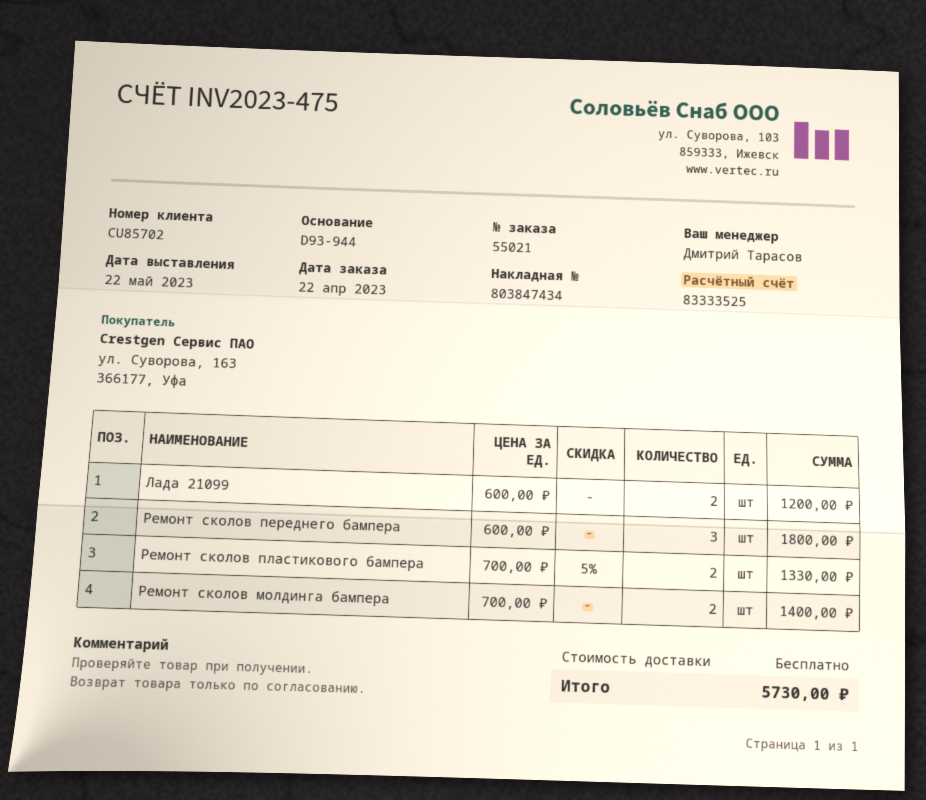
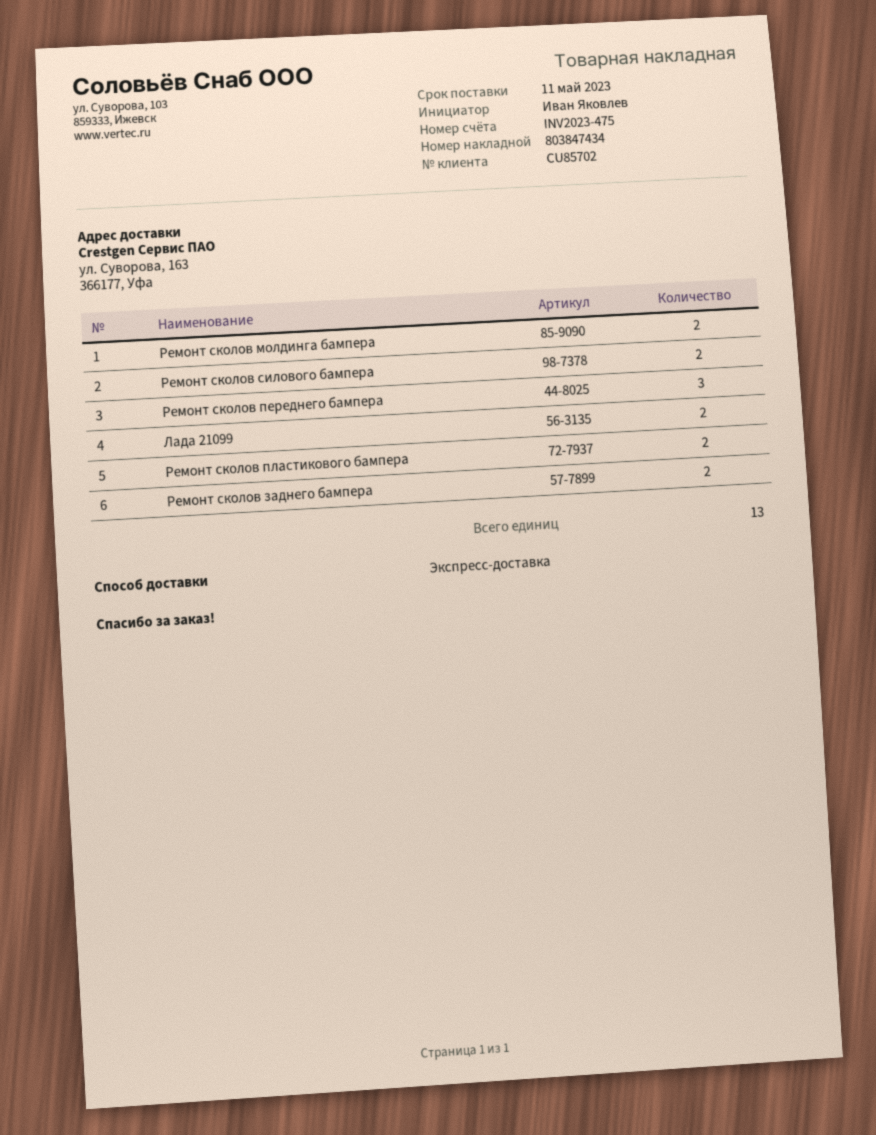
Ремонт сколов силового бампера: none -> 2
Ремонт сколов заднего бампера: none -> 2

